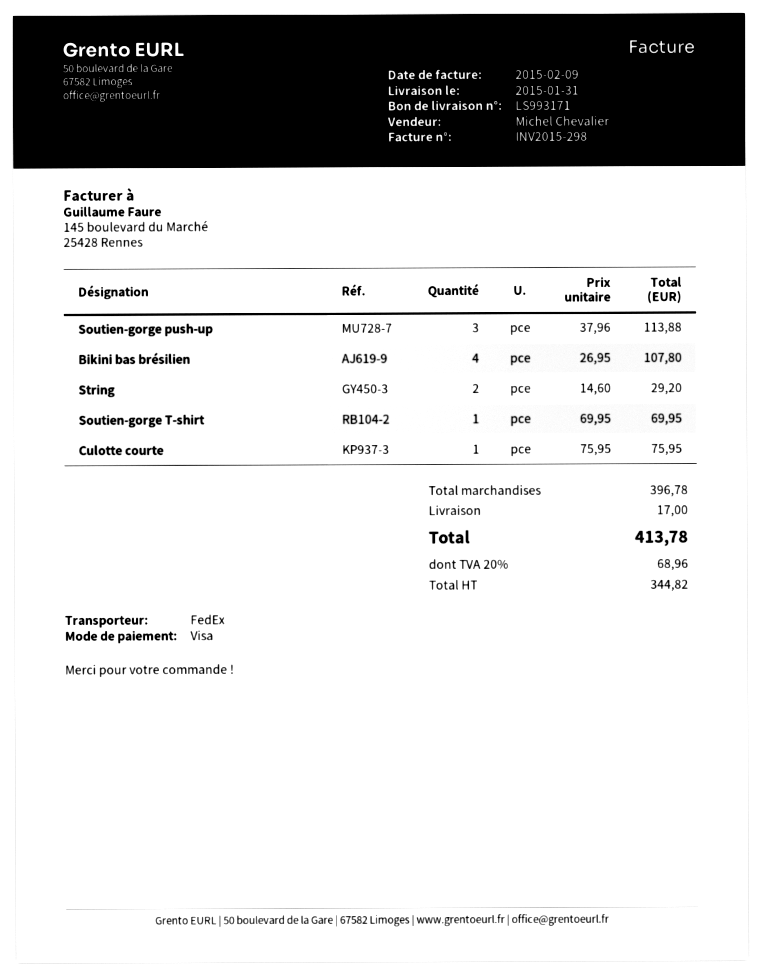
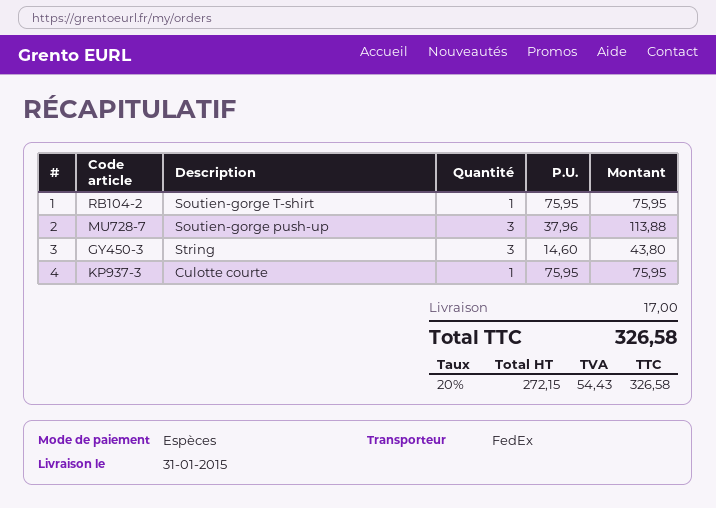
payment method: Visa -> cash
Bikini bas brésilien: 4 x 26.95 = 107.80 -> none
String: 2 x 14.60 = 29.20 -> 3 x 14.60 = 43.80
Soutien-gorge T-shirt: 1 x 69.95 = 69.95 -> 1 x 75.95 = 75.95
net: 344.82 -> 272.15
tax: 20% = 68.96 -> 20% = 54.43
total: 413.78 -> 326.58

